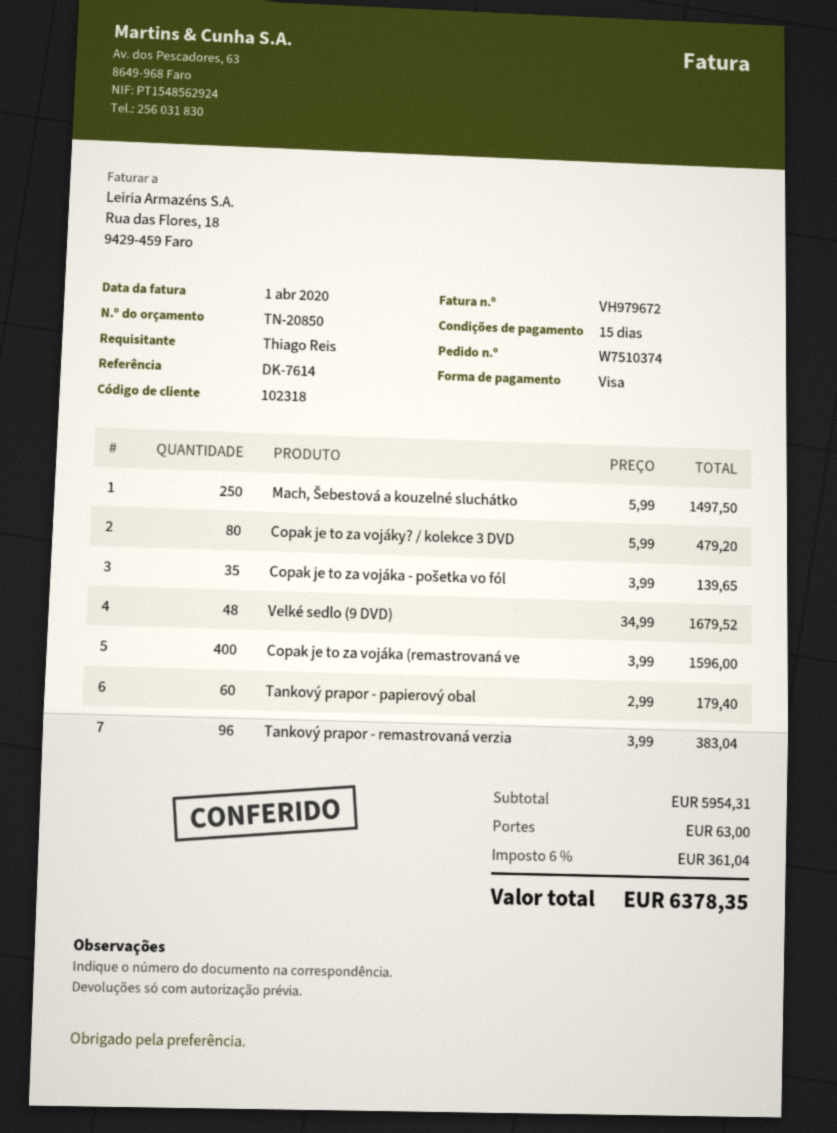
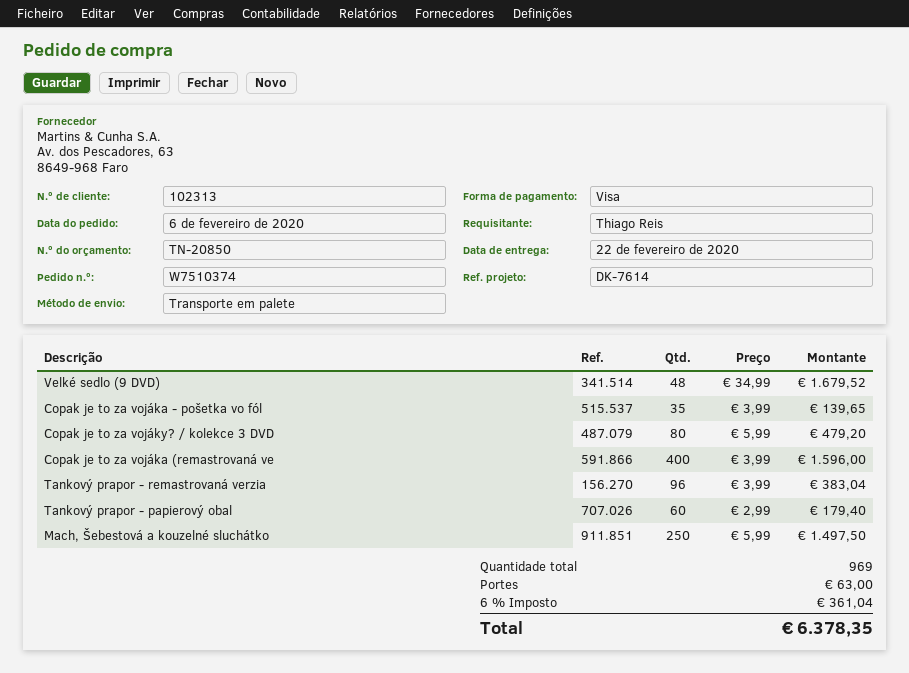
customer number: 102318 -> 102313

